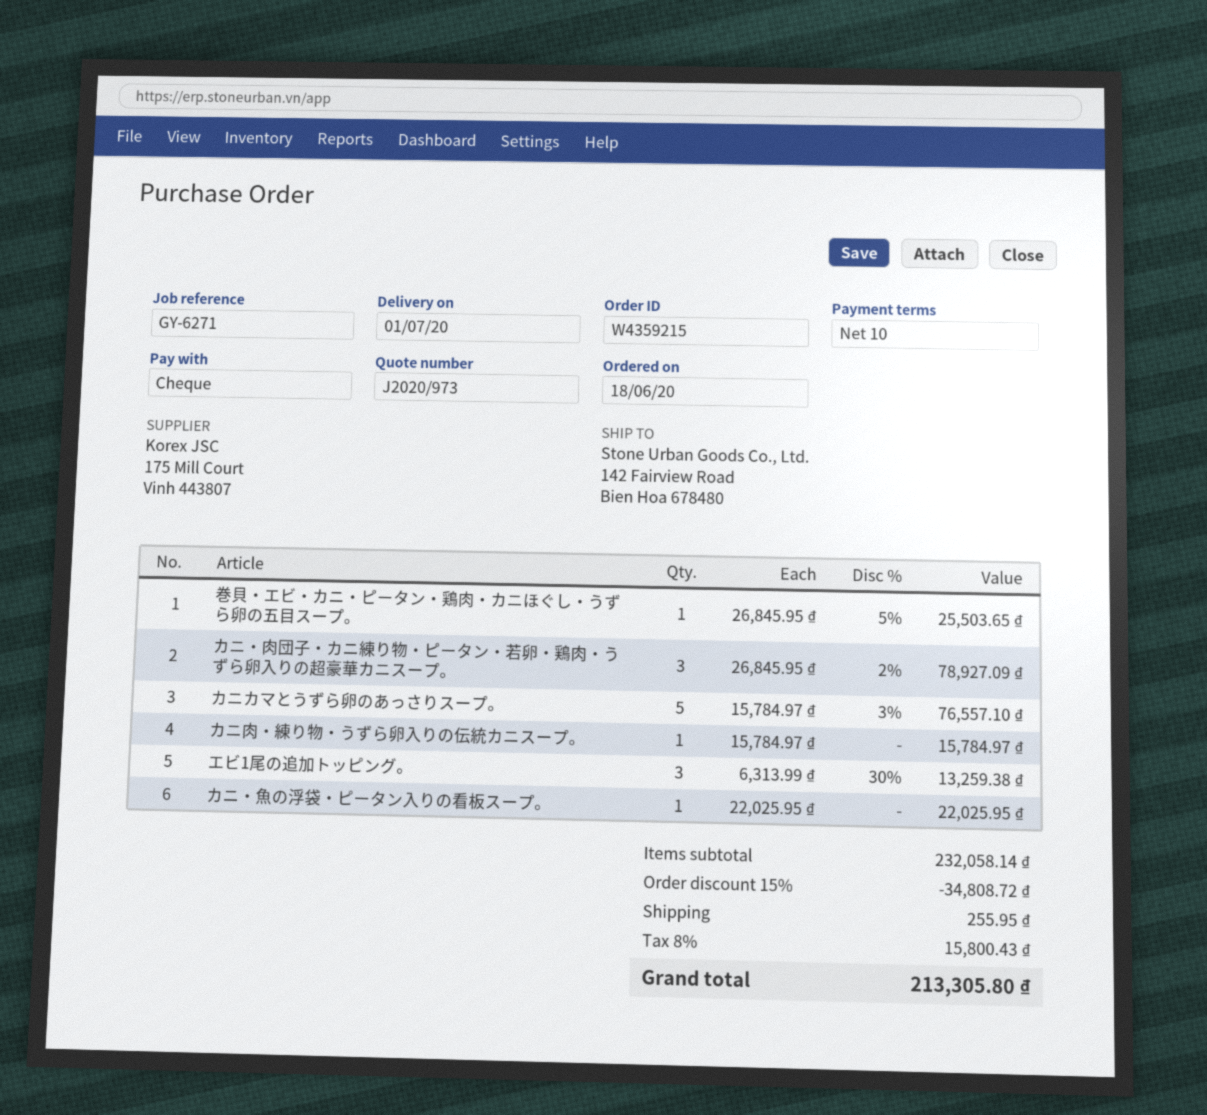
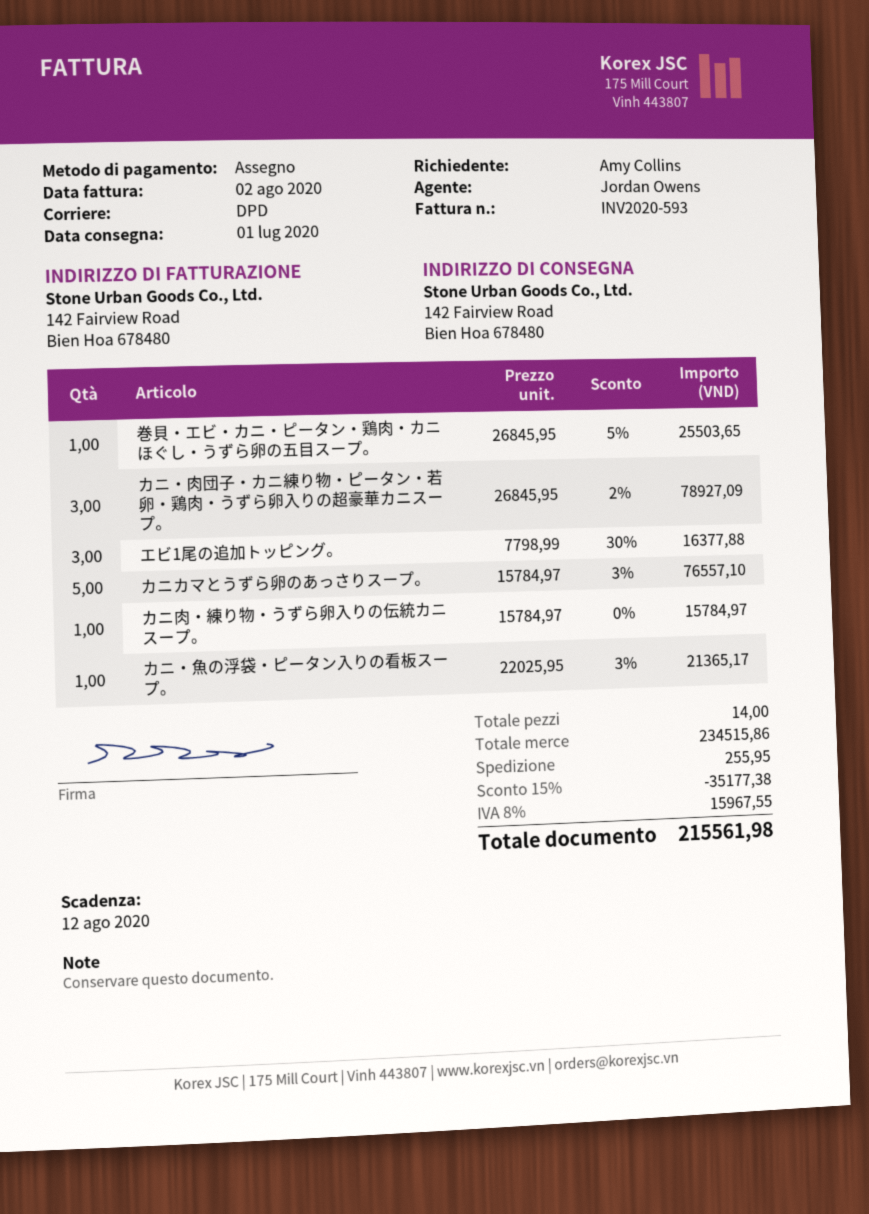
エビ1尾の追加トッピング。: 3 x 6313.99 - 30% = 13259.38 -> 3 x 7798.99 - 30% = 16377.88
カニ・魚の浮袋・ピータン入りの看板スープ。: 1 x 22025.95 = 22025.95 -> 1 x 22025.95 - 3% = 21365.17
subtotal: 232058.14 -> 234515.86
discount: 15% = 34808.72 -> 15% = 35177.38
tax: 8% = 15800.43 -> 8% = 15967.55
total: 213305.80 -> 215561.98

